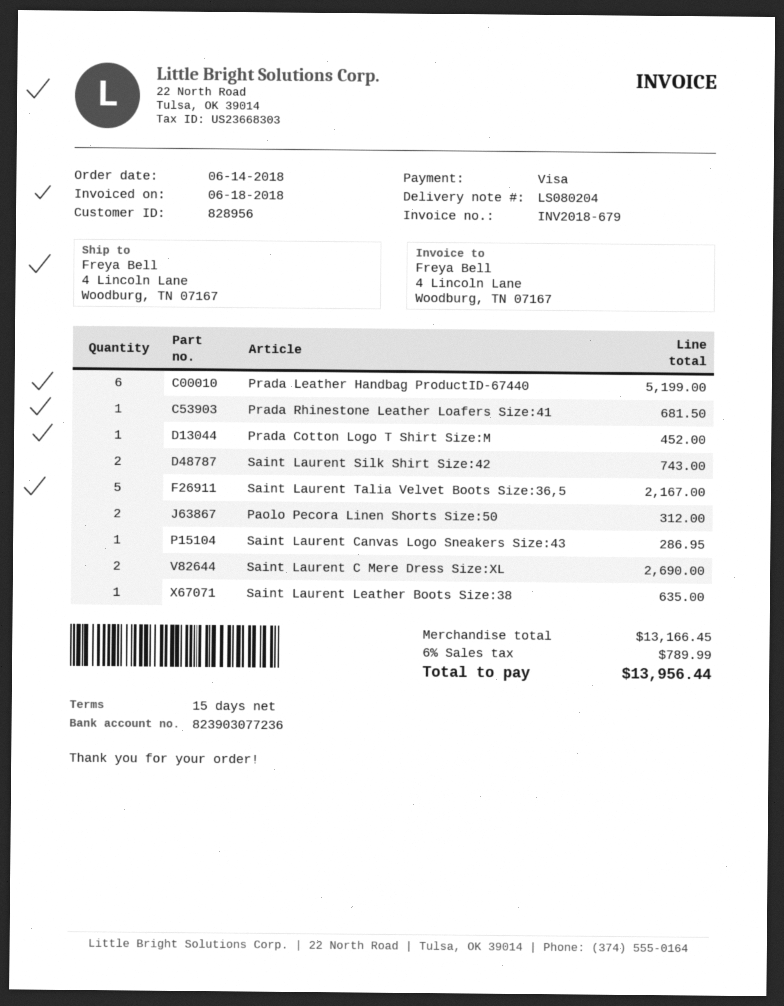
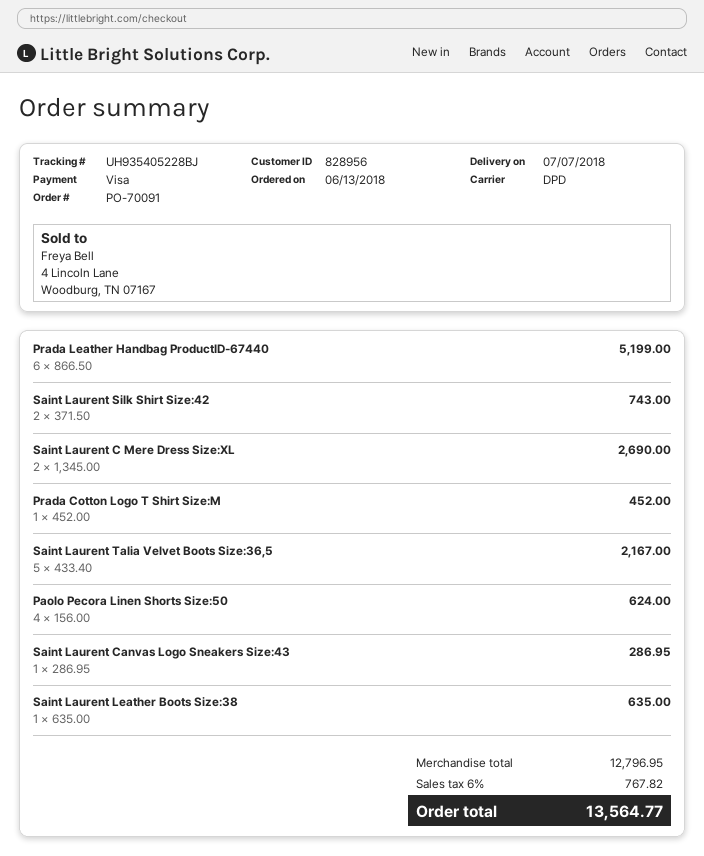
order date: 2018-06-14 -> 2018-06-13
Prada Rhinestone Leather Loafers Size:41: 1 for 681.50 -> none
Paolo Pecora Linen Shorts Size:50: 2 for 312.00 -> 4 for 624.00
subtotal: 13166.45 -> 12796.95
tax: 6% = 789.99 -> 6% = 767.82
total: 13956.44 -> 13564.77

